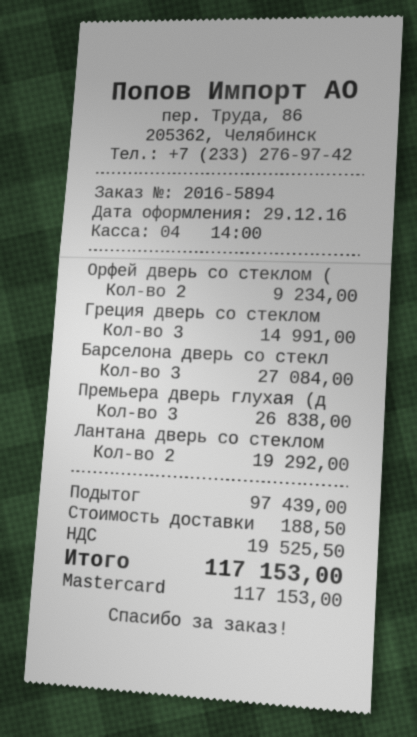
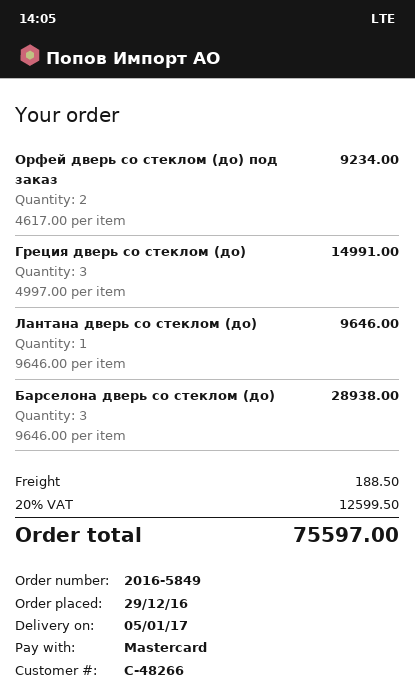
order number: 2016-5894 -> 2016-5849
Барселона дверь со стекл: 3 for 27084.00 -> 3 for 28938.00
Премьера дверь глухая (д: 3 for 26838.00 -> none
Лантана дверь со стеклом: 2 for 19292.00 -> 1 for 9646.00
tax: 19525.50 -> 12599.50
total: 117153.00 -> 75597.00

